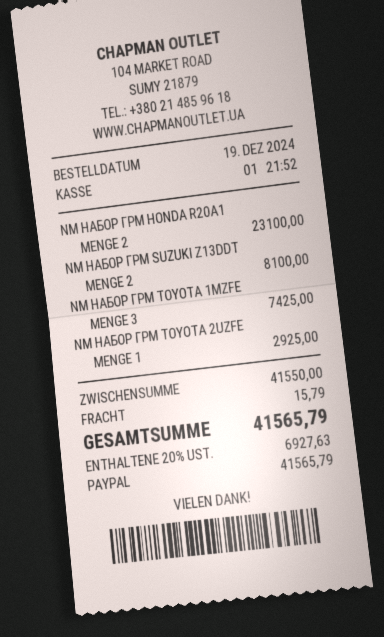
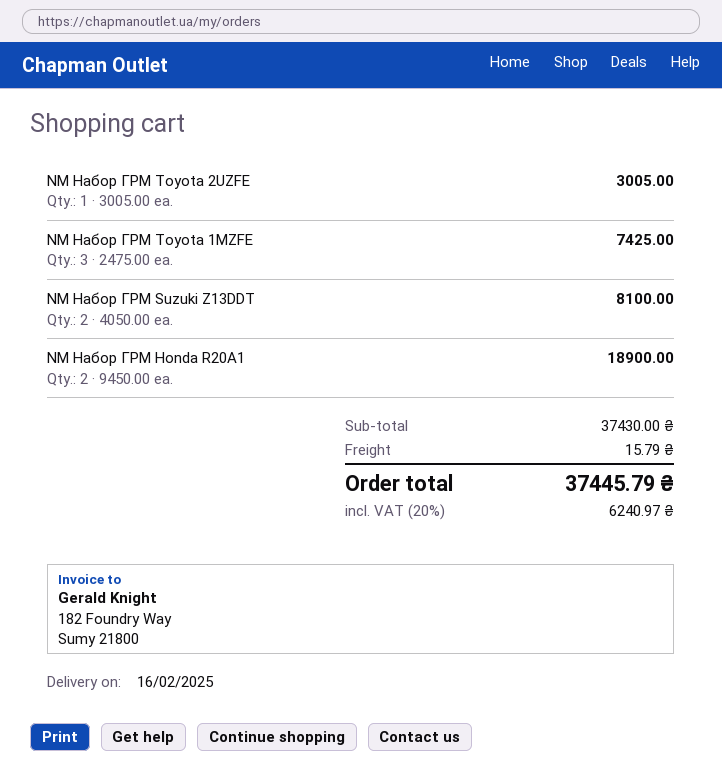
NM НАБОР ГРМ HONDA R20A1: 2 for 23100.00 -> 2 for 18900.00
NM НАБОР ГРМ TOYOTA 2UZFE: 1 for 2925.00 -> 1 for 3005.00
subtotal: 41550.00 -> 37430.00
tax: 20% = 6927.63 -> 20% = 6240.97
total: 41565.79 -> 37445.79

